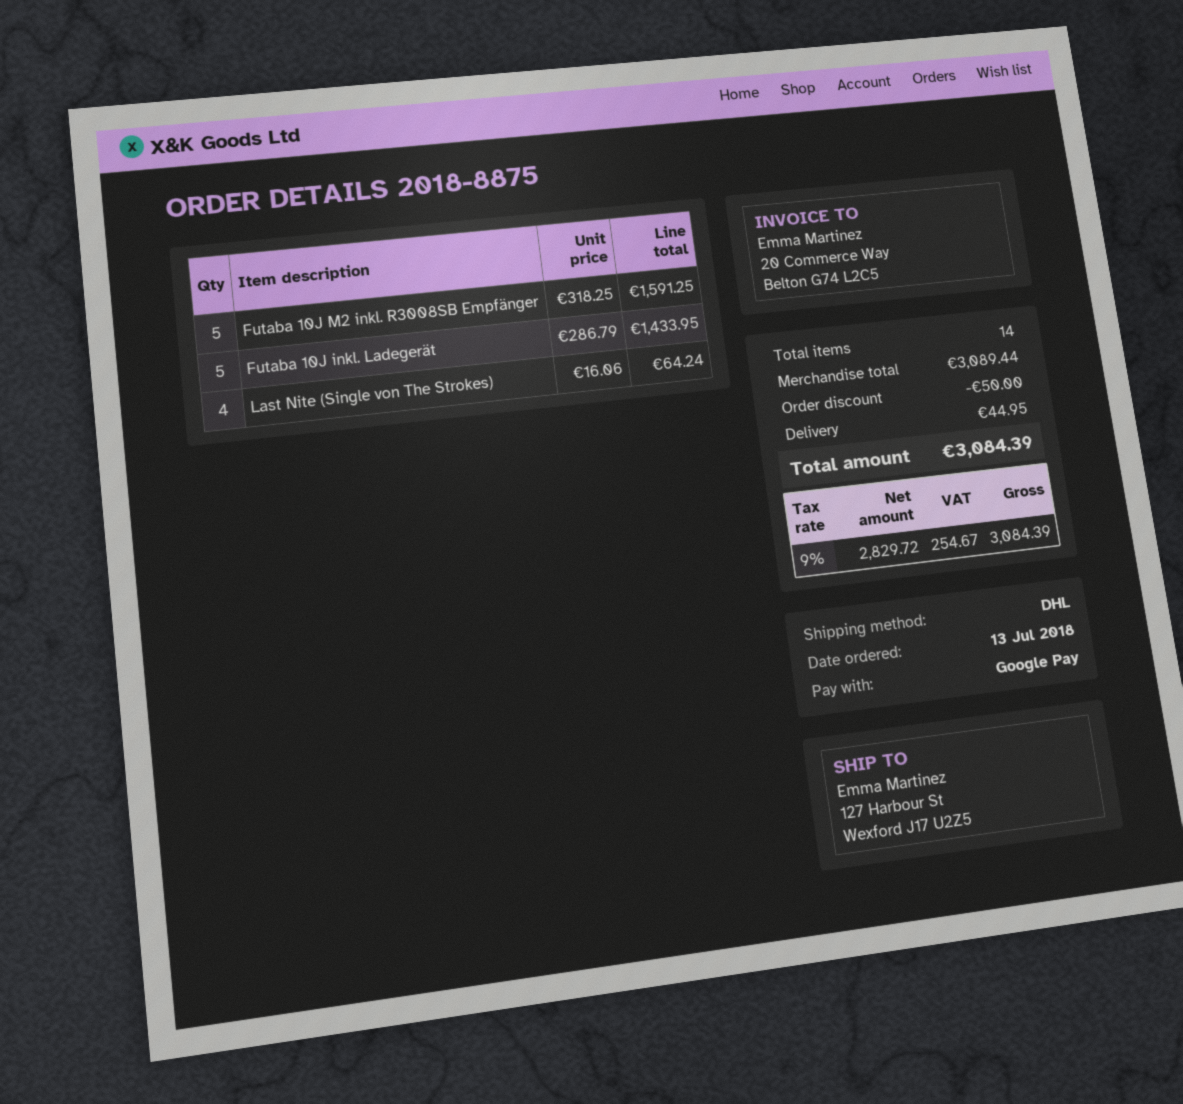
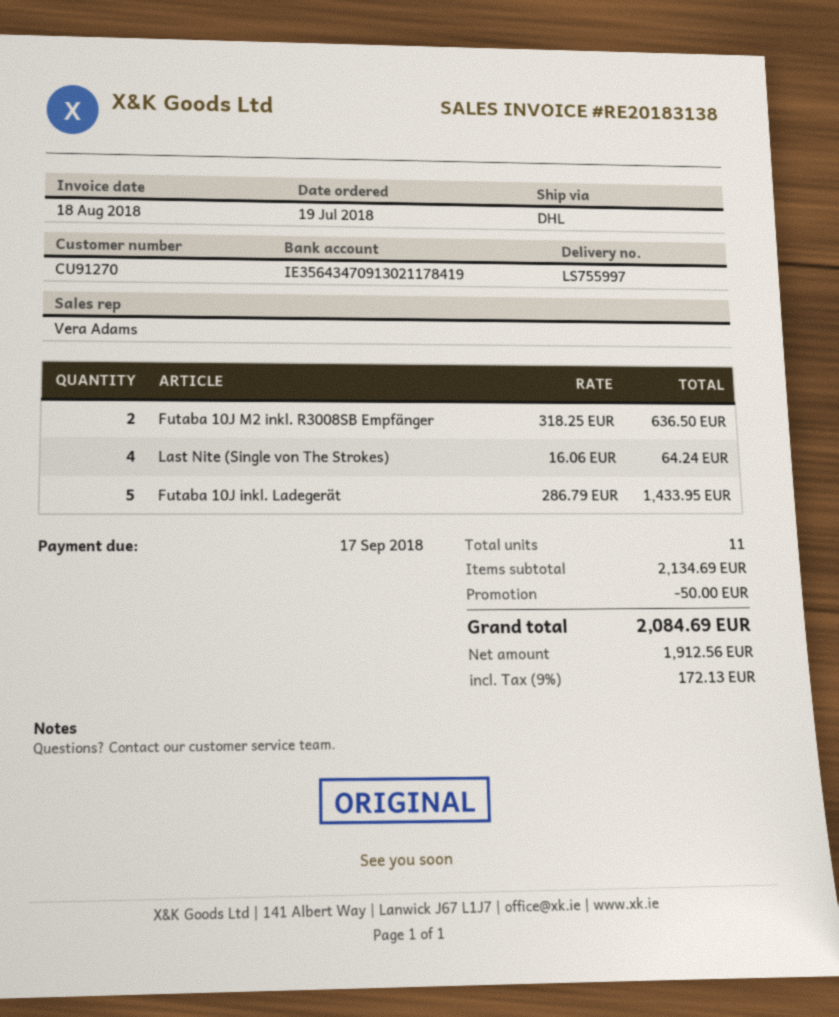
order date: 2018-07-13 -> 2018-07-19
Futaba 10J M2 inkl. R3008SB Empfänger: 5 x 318.25 = 1591.25 -> 2 x 318.25 = 636.50
total quantity: 14 -> 11
subtotal: 3089.44 -> 2134.69
shipping: 44.95 -> none
net: 2829.72 -> 1912.56
tax: 9% = 254.67 -> 9% = 172.13
total: 3084.39 -> 2084.69

